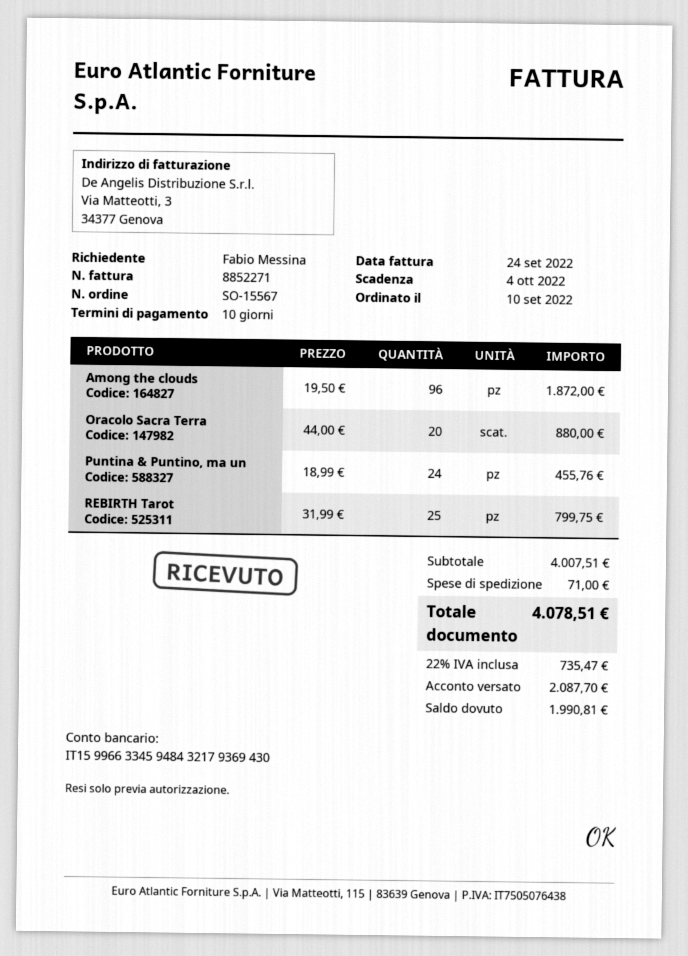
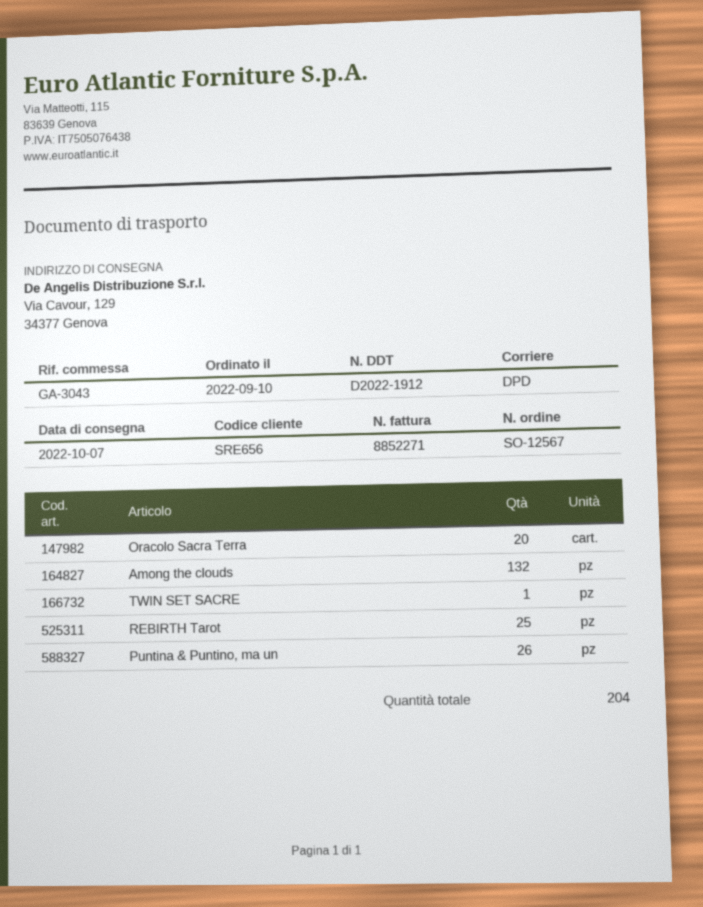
order number: SO-15567 -> SO-12567
Among the clouds: 96 -> 132
Puntina & Puntino, ma un: 24 -> 26
TWIN SET SACRE: none -> 1

